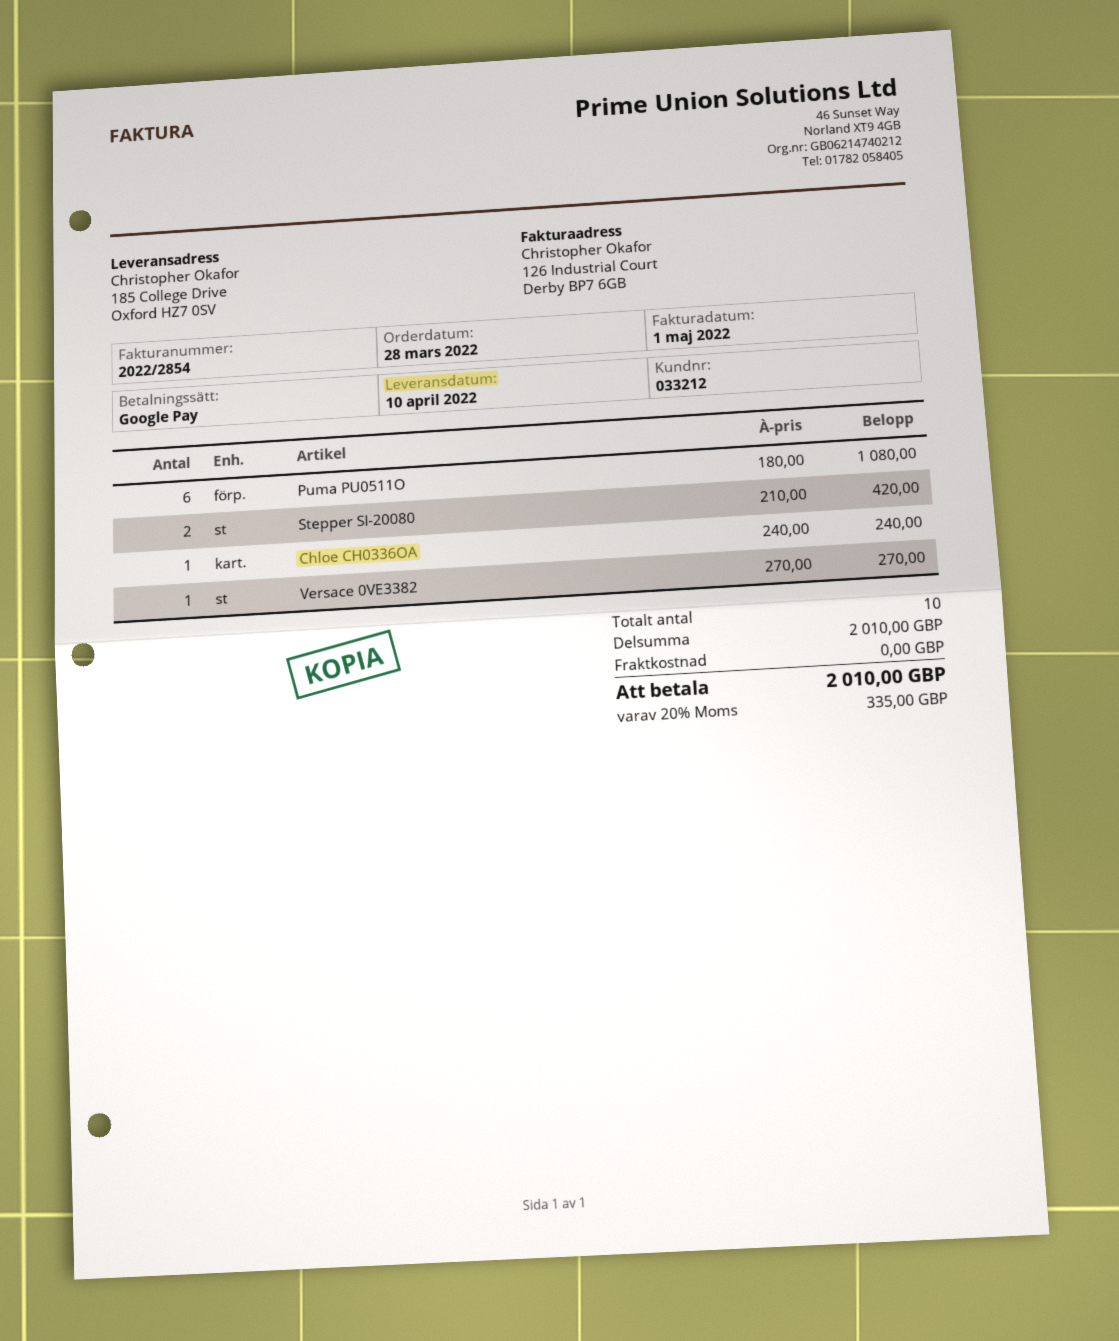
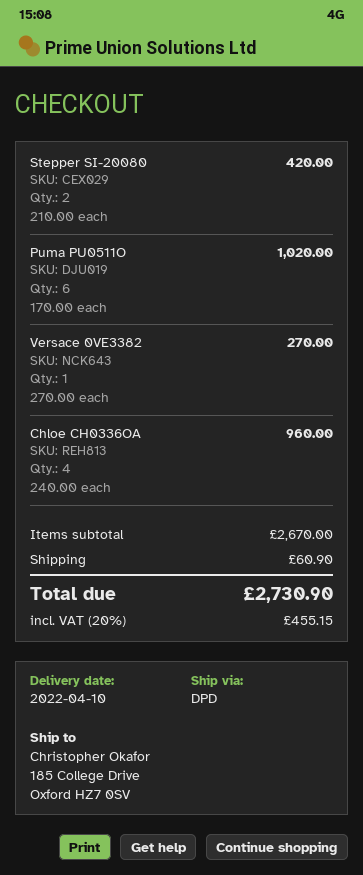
Puma PU0511O: 6 x 180.00 = 1080.00 -> 6 x 170.00 = 1020.00
Chloe CH0336OA: 1 x 240.00 = 240.00 -> 4 x 240.00 = 960.00
subtotal: 2010.00 -> 2670.00
shipping: 0.00 -> 60.90
tax: 20% = 335.00 -> 20% = 455.15
total: 2010.00 -> 2730.90

